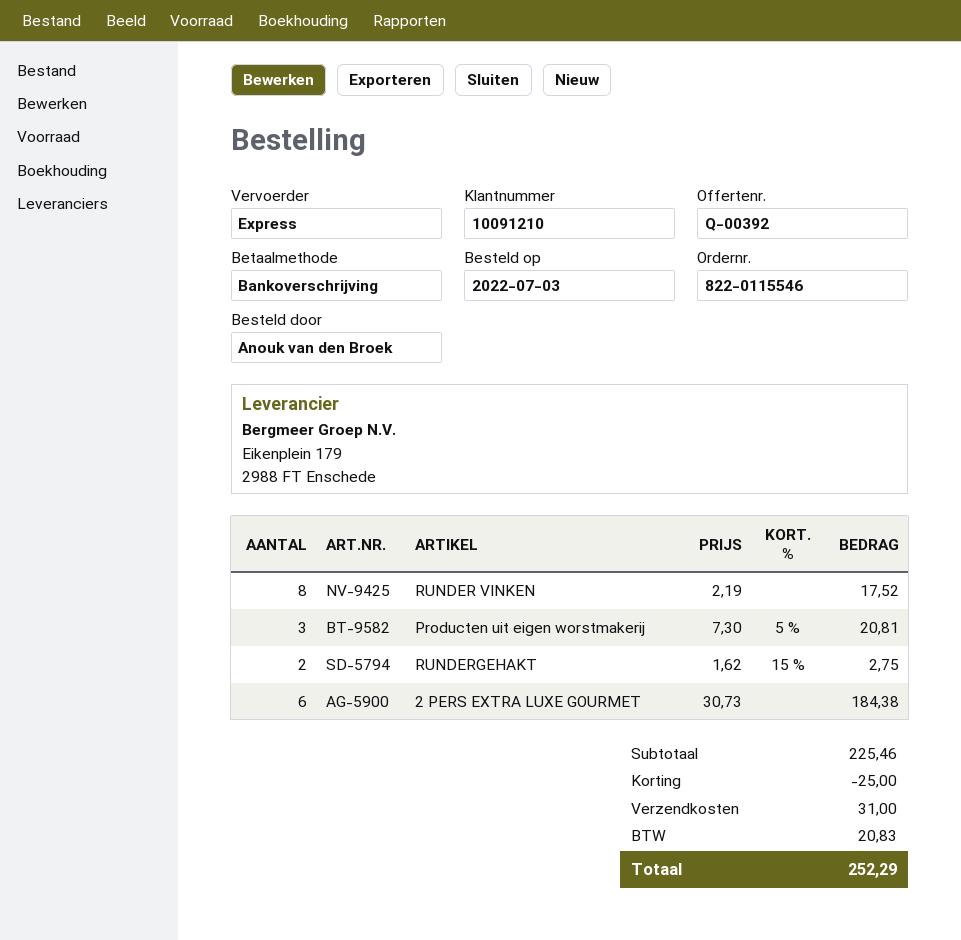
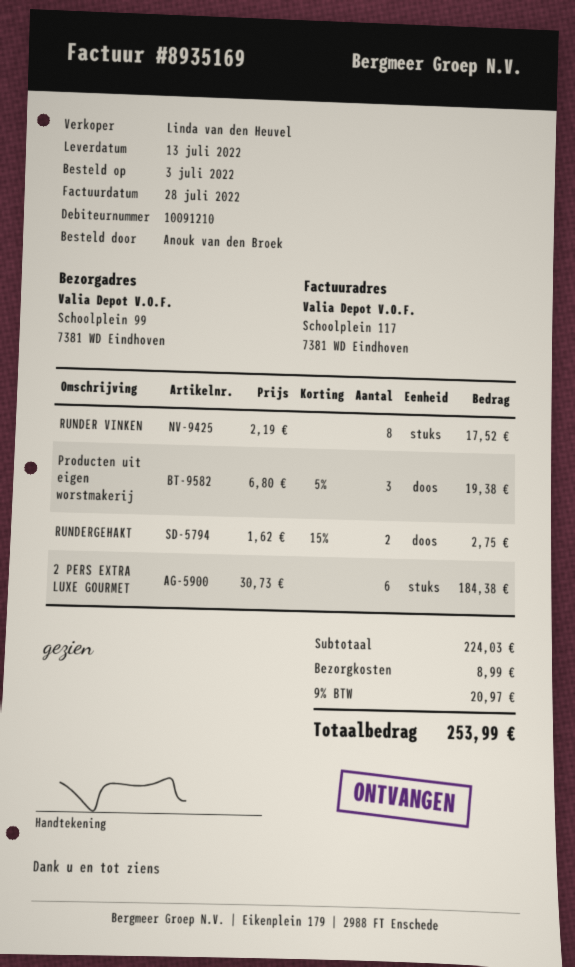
Producten uit eigen worstmakerij: 3 x 7.30 - 5% = 20.81 -> 3 x 6.80 - 5% = 19.38
subtotal: 225.46 -> 224.03
discount: 25.00 -> none
shipping: 31.00 -> 8.99
tax: 20.83 -> 20.97
total: 252.29 -> 253.99

